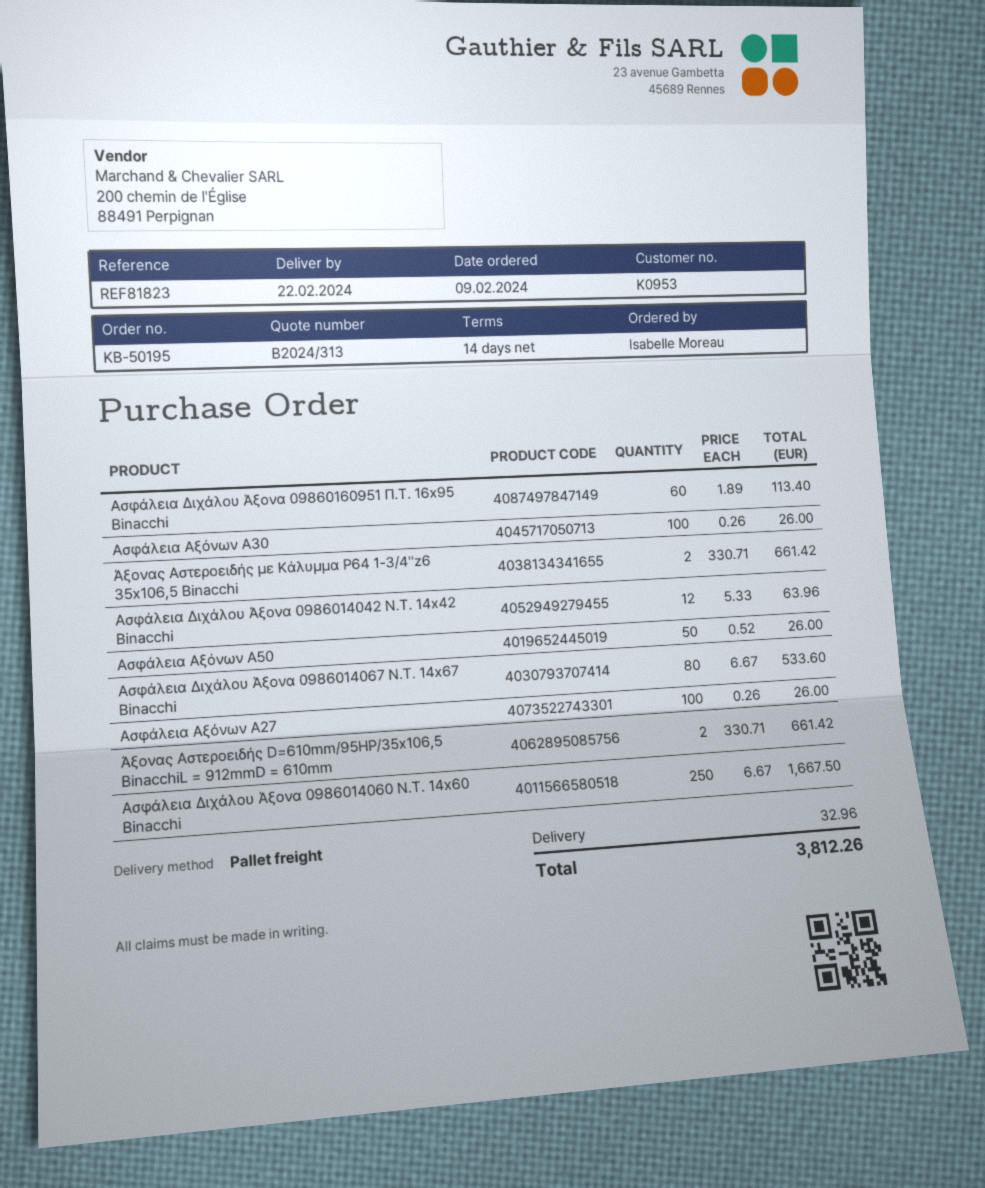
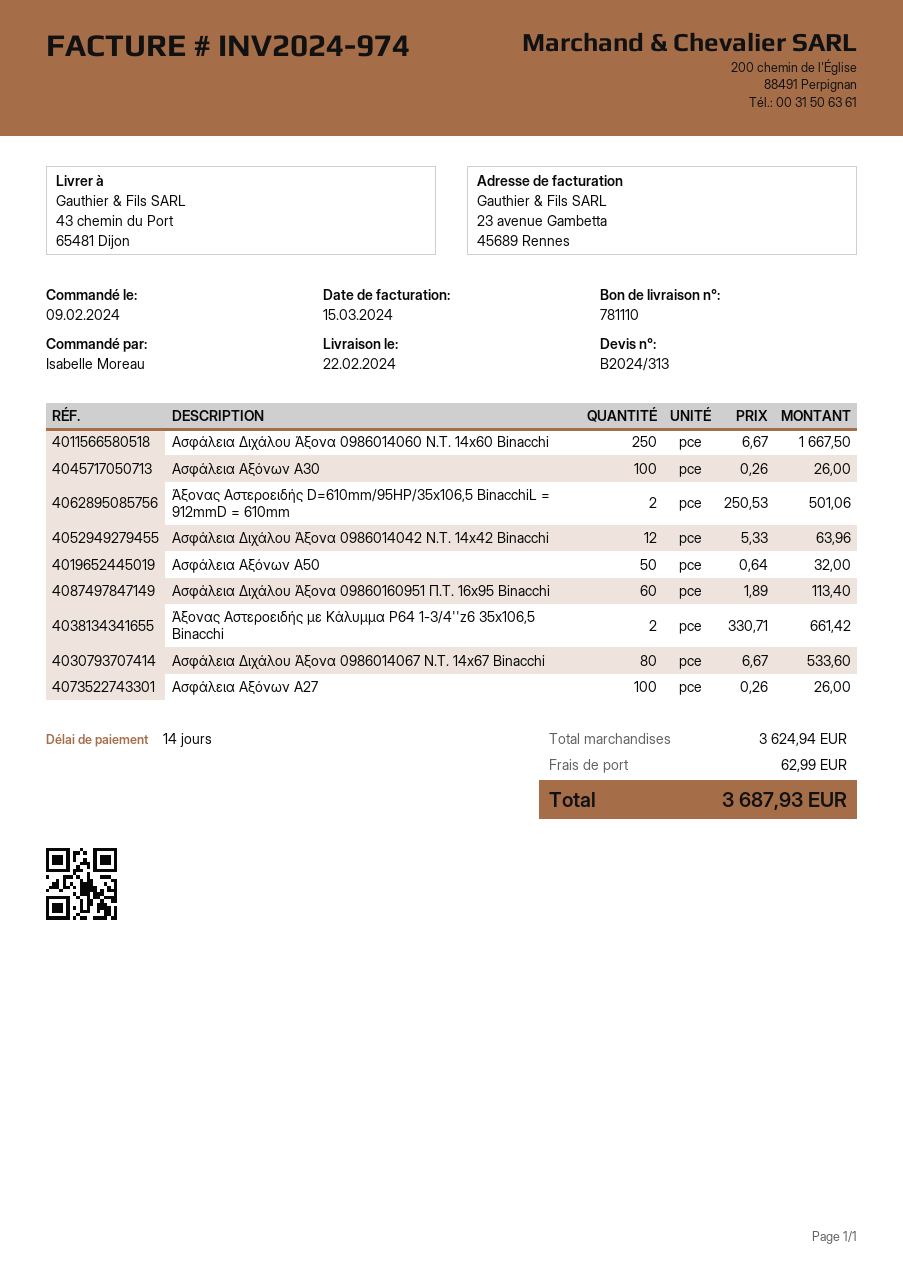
Ασφάλεια Αξόνων Α50: 50 x 0.52 = 26.00 -> 50 x 0.64 = 32.00
Άξονας Αστεροειδής D=610mm/95ΗΡ/35x106,5 BinacchiL = 912mmD = 610mm: 2 x 330.71 = 661.42 -> 2 x 250.53 = 501.06
shipping: 32.96 -> 62.99
total: 3812.26 -> 3687.93

